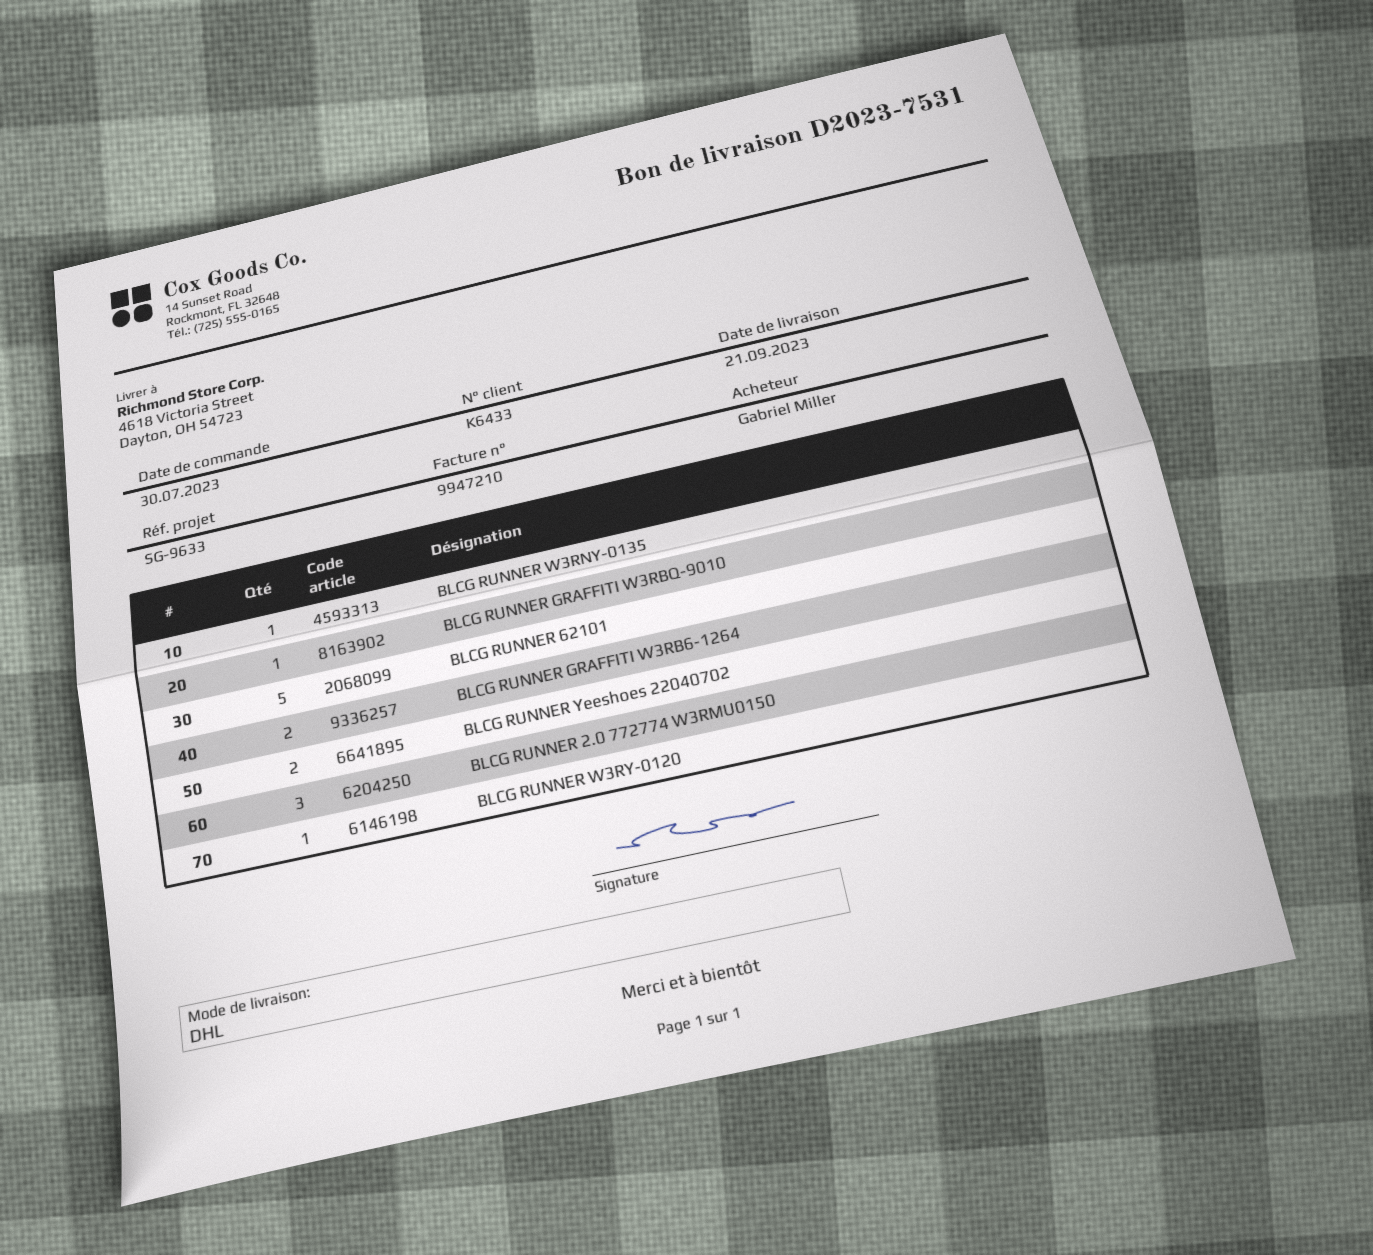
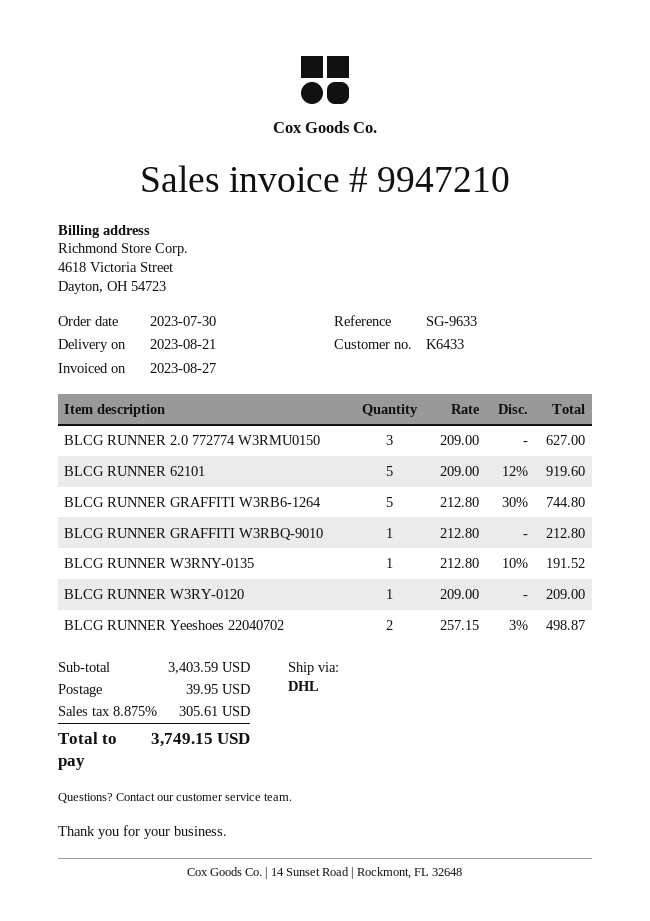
delivery date: 2023-09-21 -> 2023-08-21
BLCG RUNNER GRAFFITI W3RB6-1264: 2 -> 5

